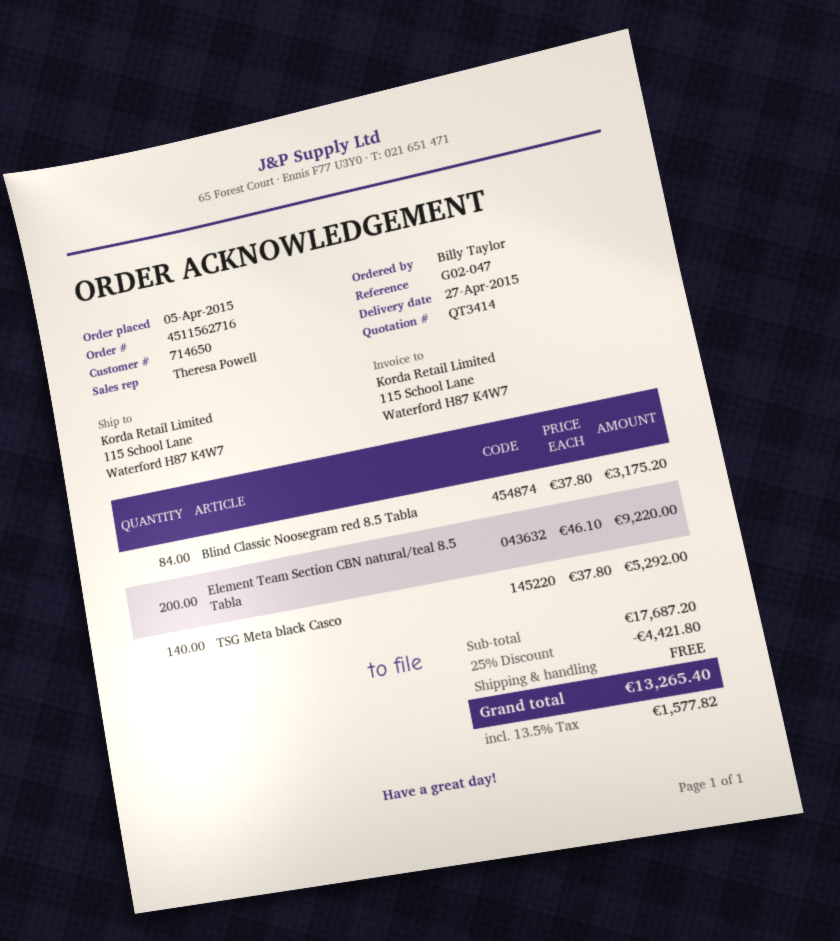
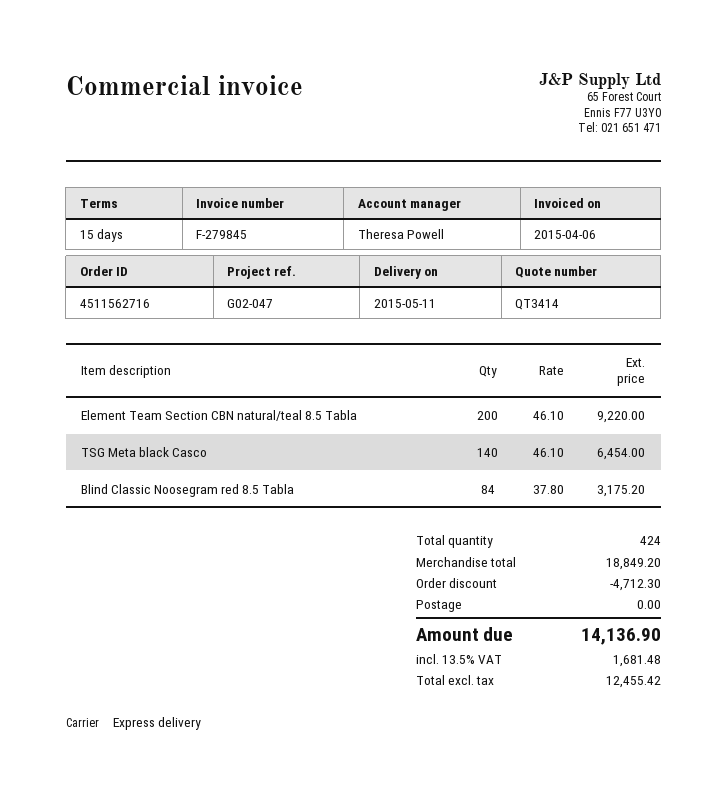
delivery date: 2015-04-27 -> 2015-05-11
TSG Meta black Casco: 140 x 37.80 = 5292.00 -> 140 x 46.10 = 6454.00
subtotal: 17687.20 -> 18849.20
discount: 4421.80 -> 4712.30
tax: 13.5% = 1577.82 -> 13.5% = 1681.48
total: 13265.40 -> 14136.90

